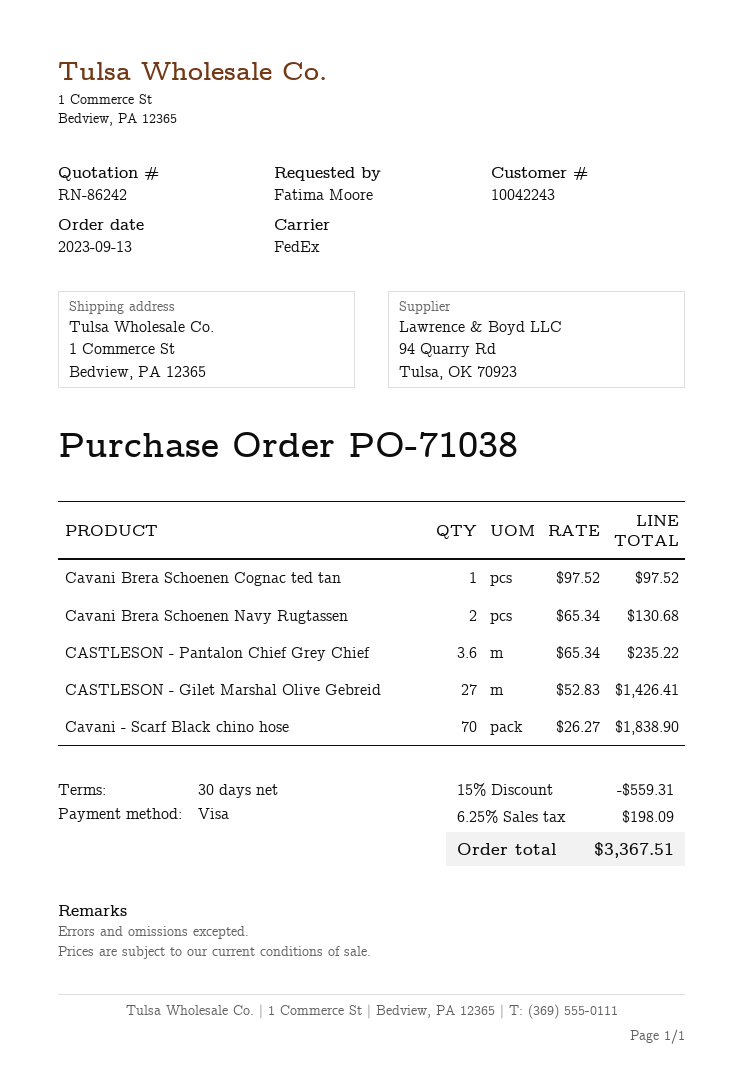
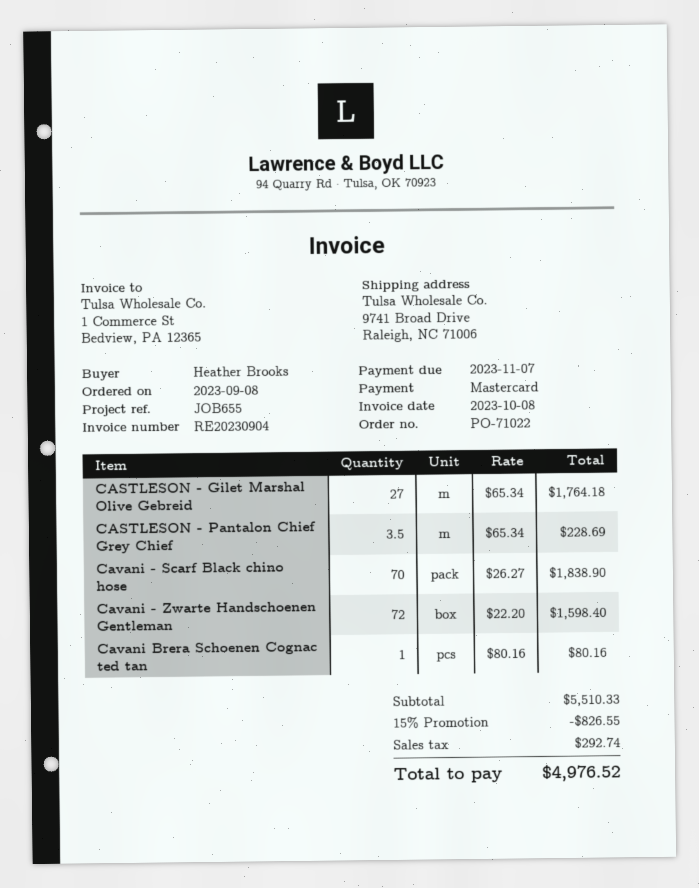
order number: PO-71038 -> PO-71022
order date: 2023-09-13 -> 2023-09-08
ordered by: Fatima Moore -> Heather Brooks
payment method: Visa -> Mastercard
ship to: 1 Commerce St, Bedview, PA 12365 -> 9741 Broad Drive, Raleigh, NC 71006
Cavani Brera Schoenen Cognac ted tan: 1 x 97.52 = 97.52 -> 1 x 80.16 = 80.16
Cavani Brera Schoenen Navy Rugtassen: 2 x 65.34 = 130.68 -> none
CASTLESON - Pantalon Chief Grey Chief: 3.6 x 65.34 = 235.22 -> 3.5 x 65.34 = 228.69
CASTLESON - Gilet Marshal Olive Gebreid: 27 x 52.83 = 1426.41 -> 27 x 65.34 = 1764.18
Cavani - Zwarte Handschoenen Gentleman: none -> 72 x 22.20 = 1598.40
discount: 15% = 559.31 -> 15% = 826.55
tax: 198.09 -> 292.74
total: 3367.51 -> 4976.52

